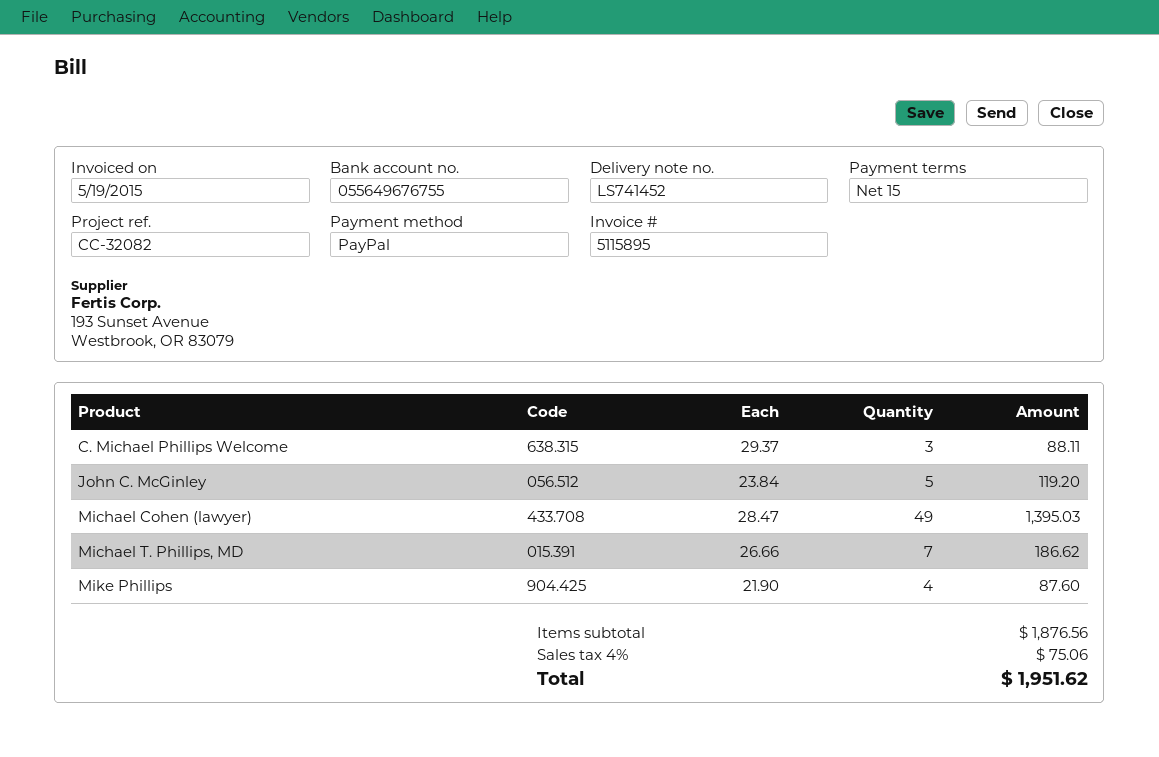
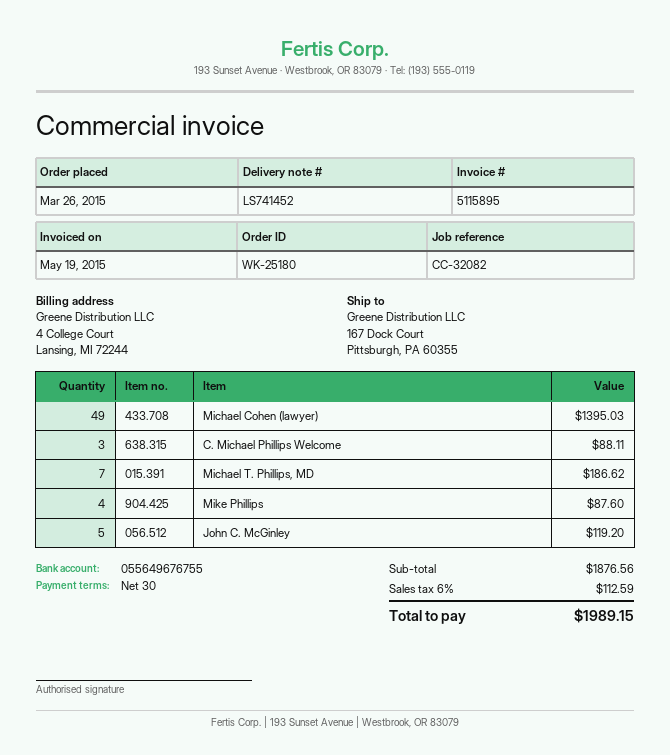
payment terms: 15 days -> 30 days
tax: 4% = 75.06 -> 6% = 112.59
total: 1951.62 -> 1989.15

